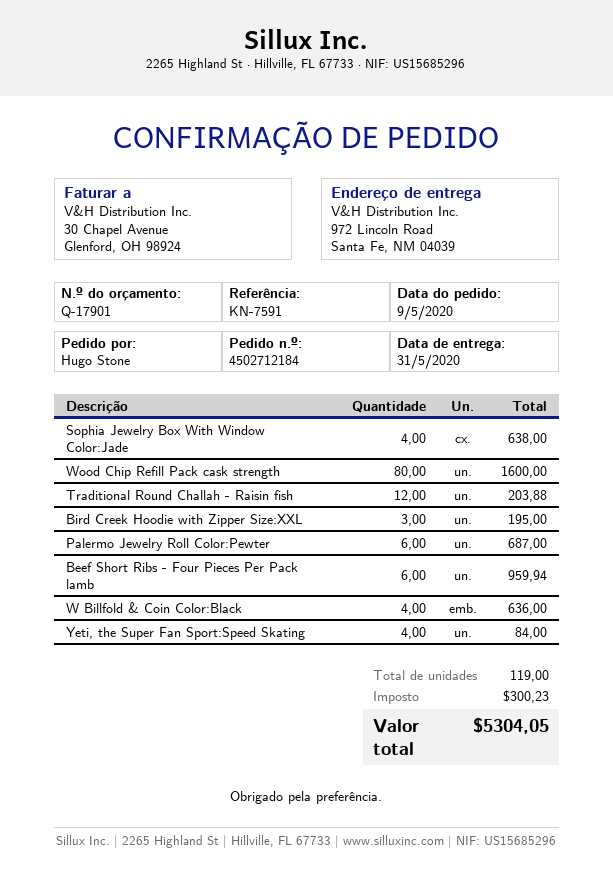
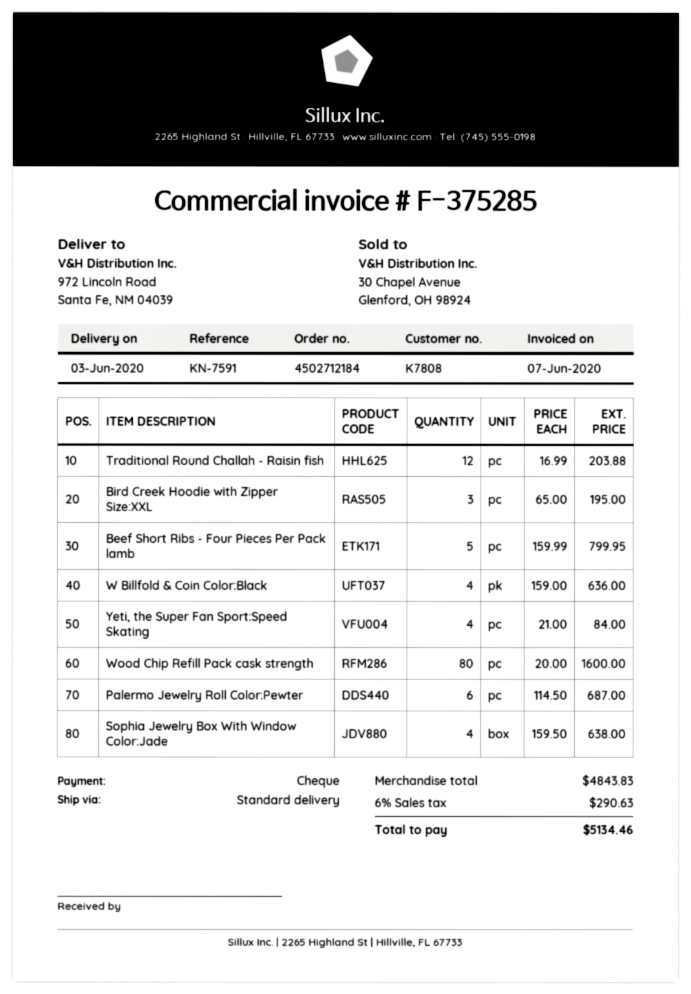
delivery date: 2020-05-31 -> 2020-06-03
Beef Short Ribs - Four Pieces Per Pack lamb: 6 for 959.94 -> 5 for 799.95
tax: 300.23 -> 290.63
total: 5304.05 -> 5134.46

